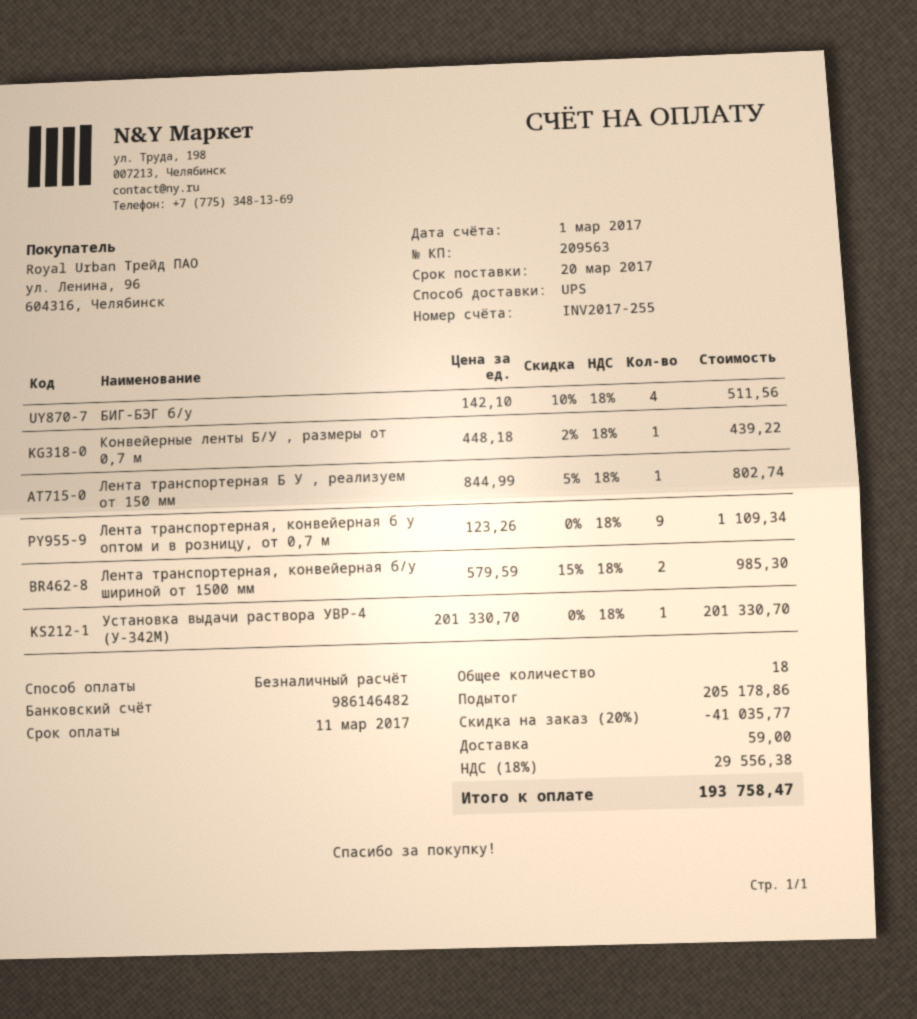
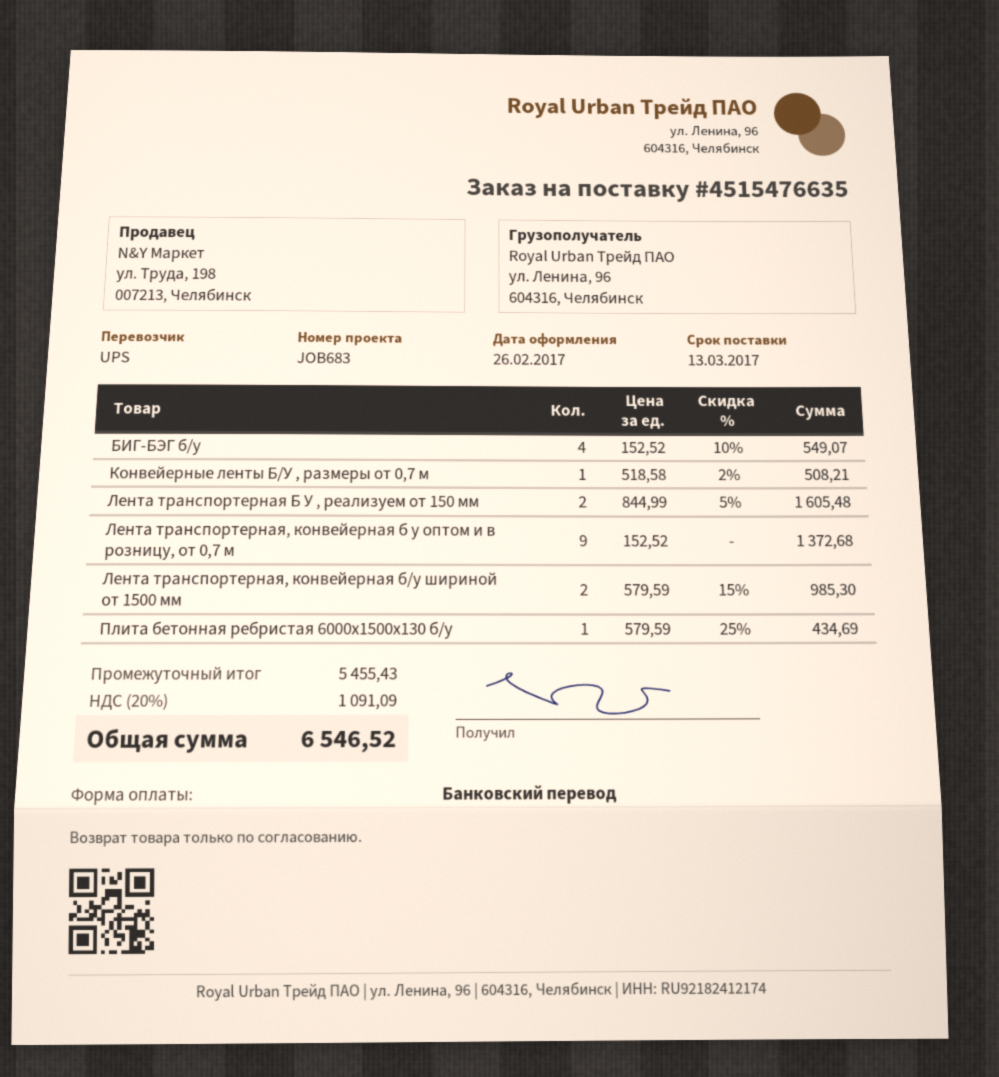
delivery date: 2017-03-20 -> 2017-03-13
БИГ-БЭГ б/у: 4 x 142.10 - 10% = 511.56 -> 4 x 152.52 - 10% = 549.07
Конвейерные ленты Б/У , размеры от 0,7 м: 1 x 448.18 - 2% = 439.22 -> 1 x 518.58 - 2% = 508.21
Лента транспортерная Б У , реализуем от 150 мм: 1 x 844.99 - 5% = 802.74 -> 2 x 844.99 - 5% = 1605.48
Лента транспортерная, конвейерная б у оптом и в розницу, от 0,7 м: 9 x 123.26 = 1109.34 -> 9 x 152.52 = 1372.68
Установка выдачи раствора УВР-4 (У-342М): 1 x 201330.70 = 201330.70 -> none
Плита бетонная ребристая 6000х1500х130 б/у: none -> 1 x 579.59 - 25% = 434.69
subtotal: 205178.86 -> 5455.43
discount: 20% = 41035.77 -> none
shipping: 59.00 -> none
tax: 18% = 29556.38 -> 20% = 1091.09
total: 193758.47 -> 6546.52

